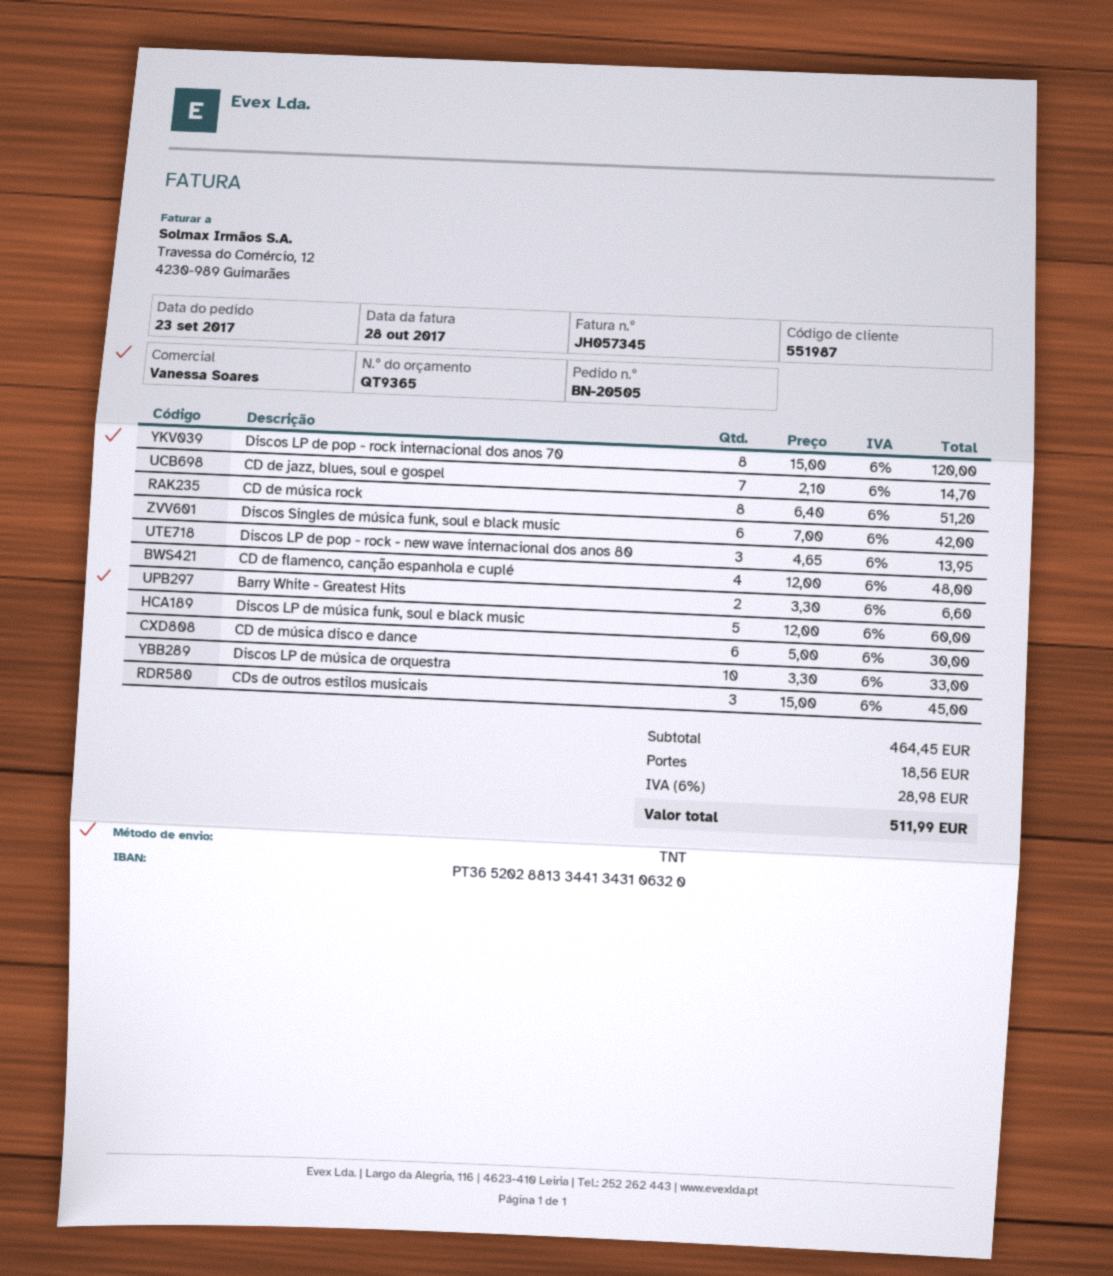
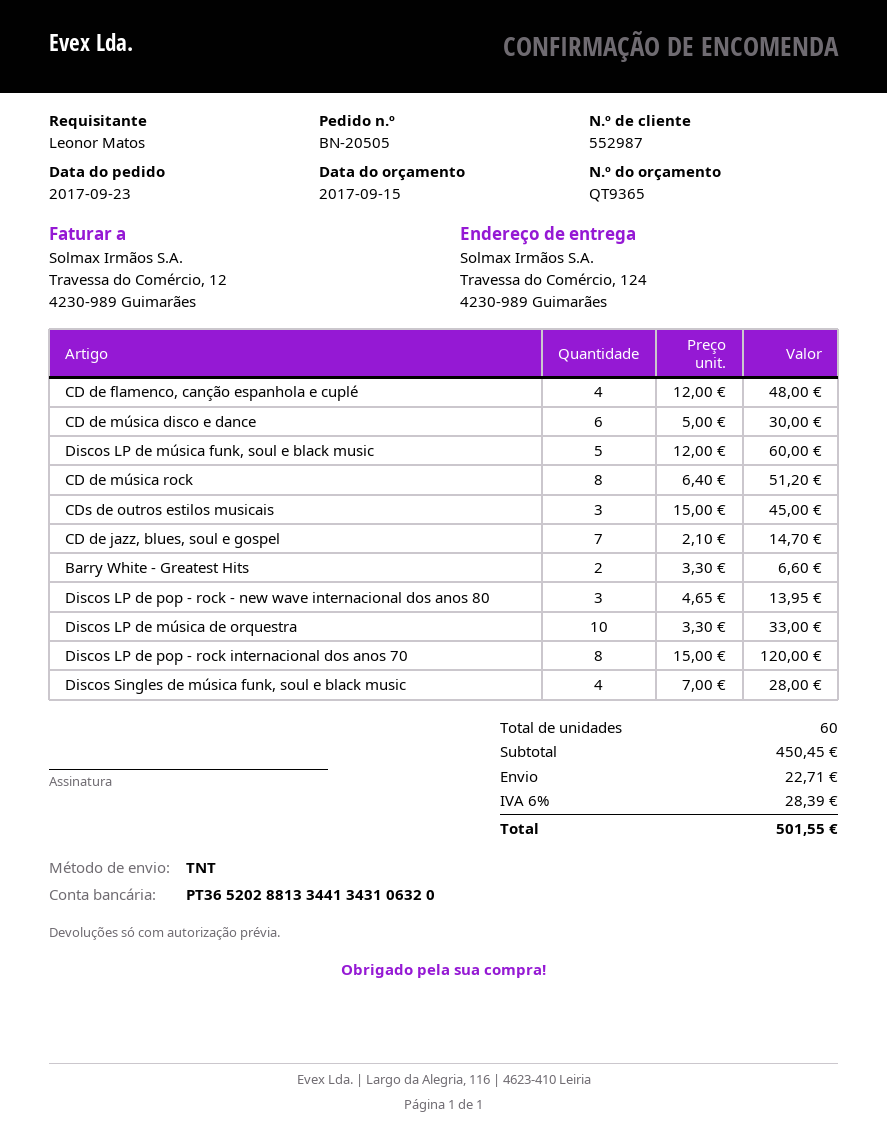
customer number: 551987 -> 552987
Discos Singles de música funk, soul e black music: 6 x 7.00 = 42.00 -> 4 x 7.00 = 28.00
subtotal: 464.45 -> 450.45
shipping: 18.56 -> 22.71
tax: 6% = 28.98 -> 6% = 28.39
total: 511.99 -> 501.55

